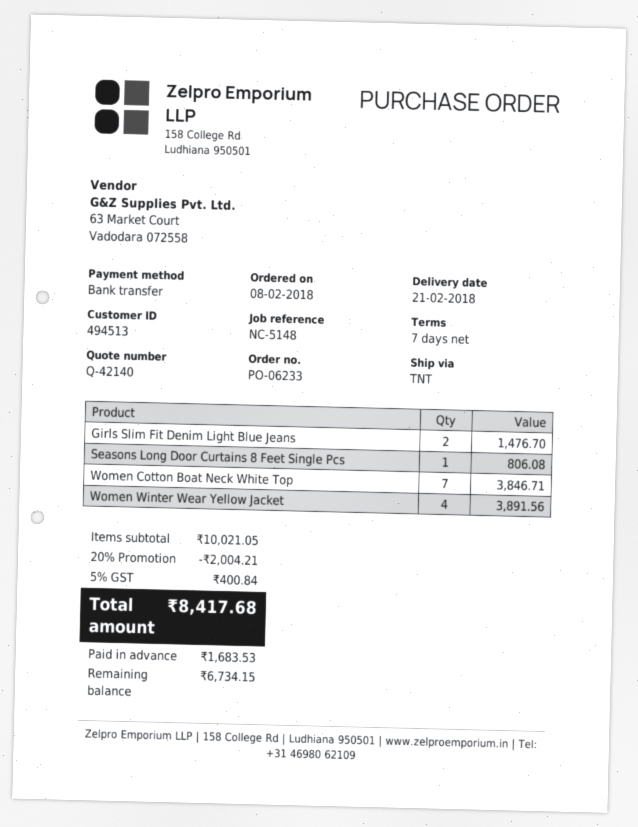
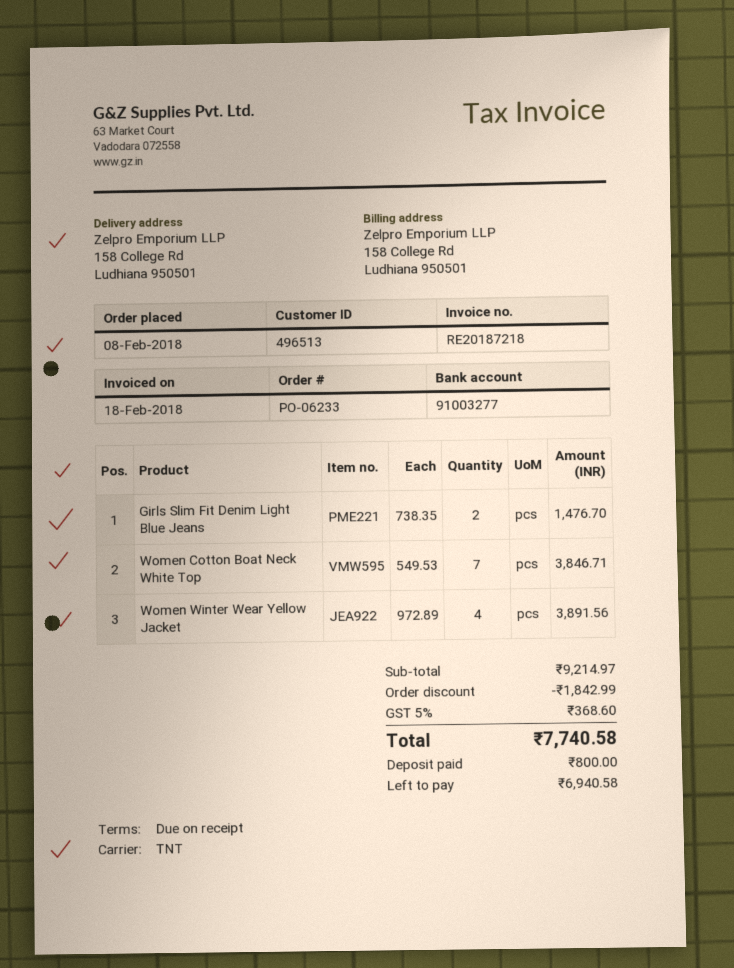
payment terms: 7 days -> on receipt
customer number: 494513 -> 496513
Seasons Long Door Curtains 8 Feet Single Pcs: 1 for 806.08 -> none
subtotal: 10021.05 -> 9214.97
discount: 2004.21 -> 1842.99
tax: 5% = 400.84 -> 5% = 368.60
total: 8417.68 -> 7740.58
deposit: 1683.53 -> 800.00
balance: 6734.15 -> 6940.58

